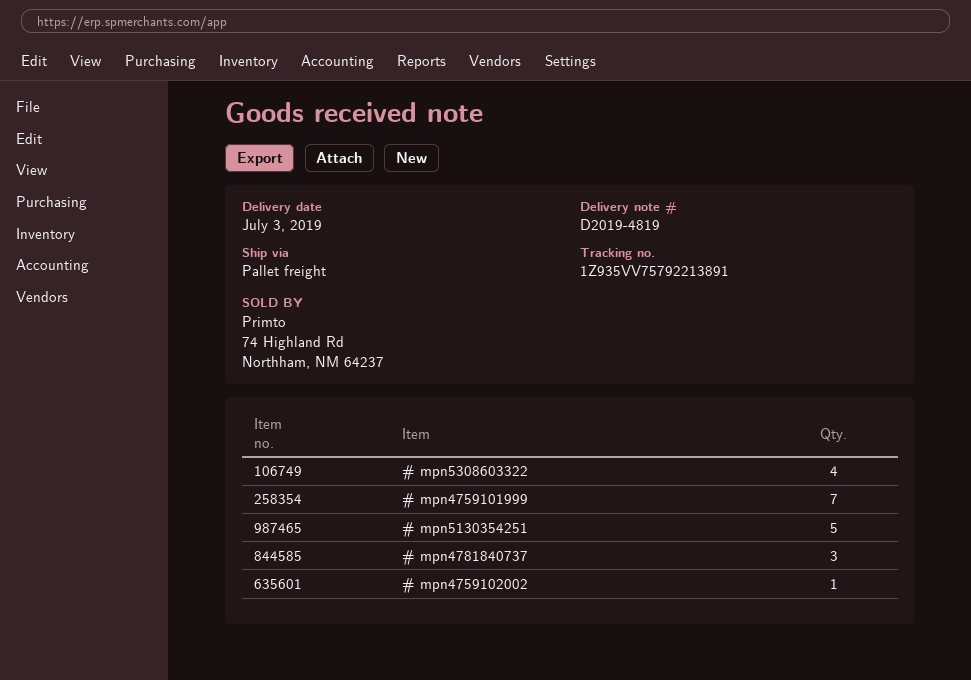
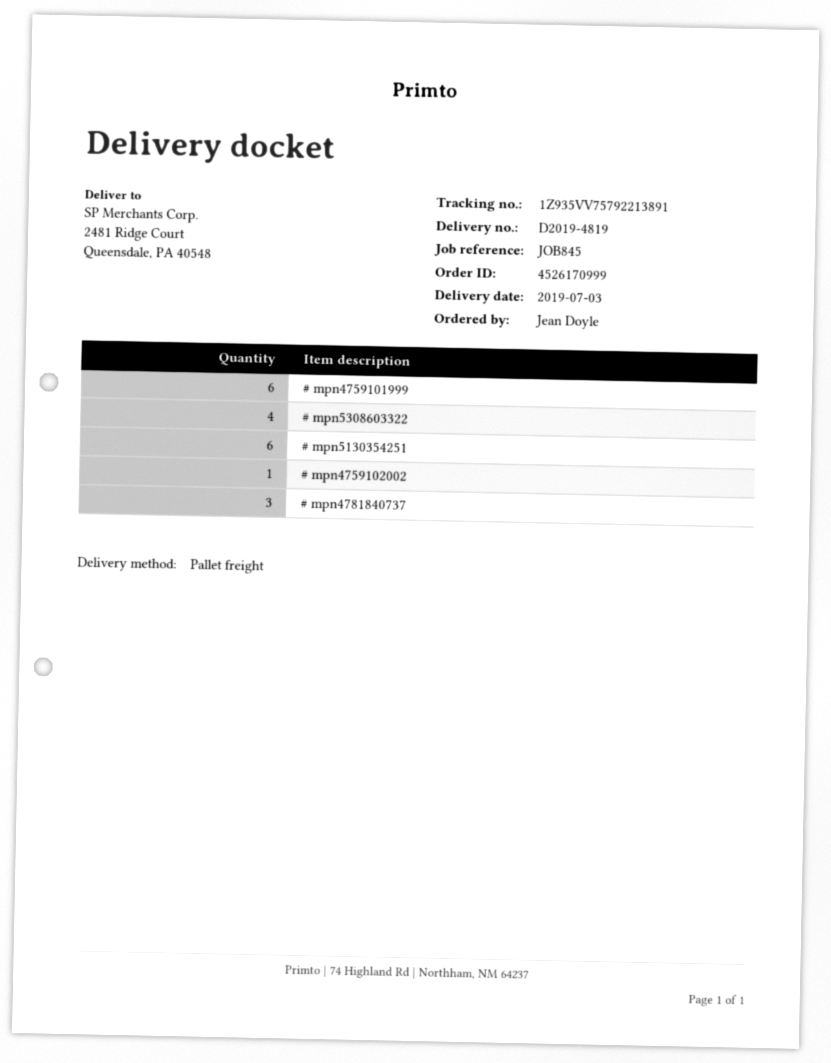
# mpn4759101999: 7 -> 6
# mpn5130354251: 5 -> 6

